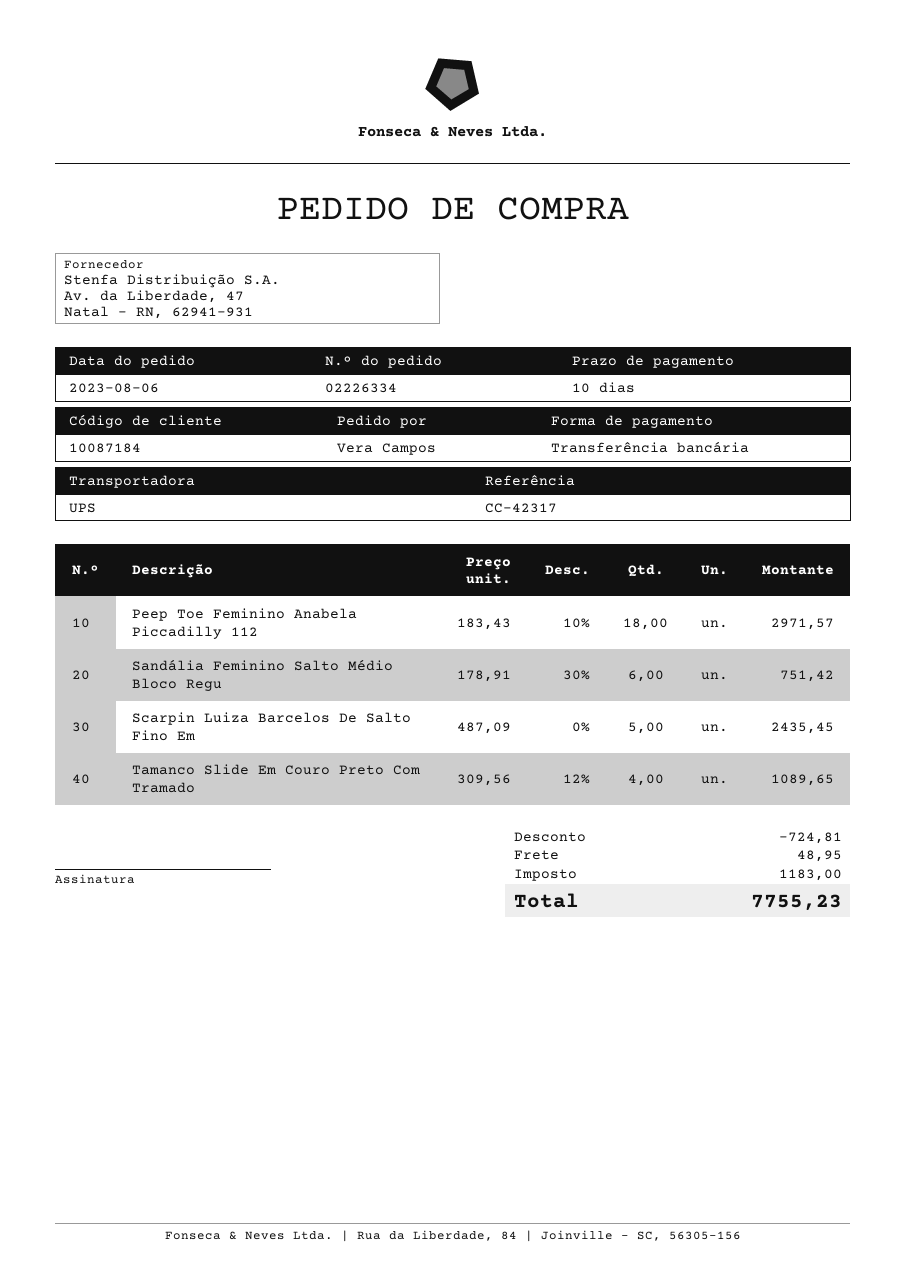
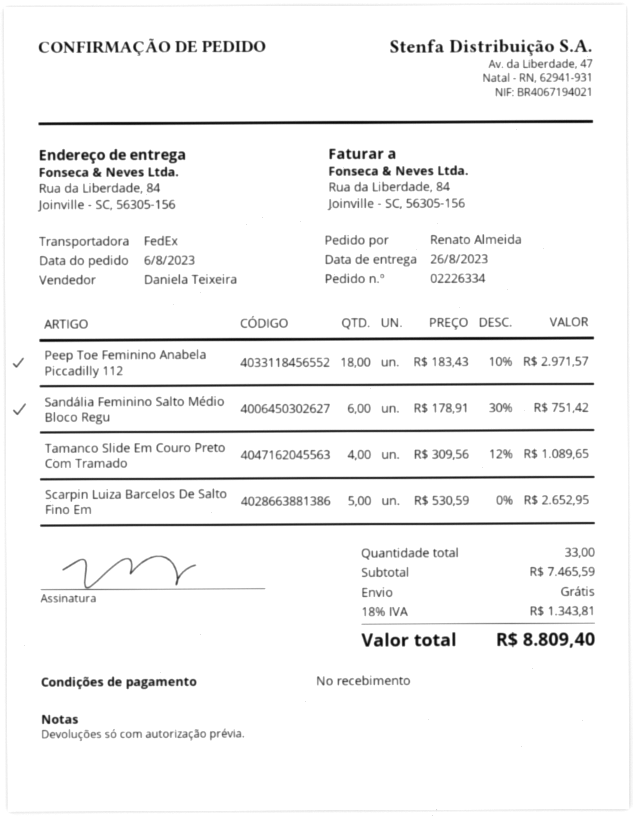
payment terms: 10 days -> on receipt
ordered by: Vera Campos -> Renato Almeida
shipping method: UPS -> FedEx
Scarpin Luiza Barcelos De Salto Fino Em: 5 x 487.09 = 2435.45 -> 5 x 530.59 = 2652.95
discount: 724.81 -> none
shipping: 48.95 -> 0.00
tax: 1183.00 -> 1343.81
total: 7755.23 -> 8809.40

